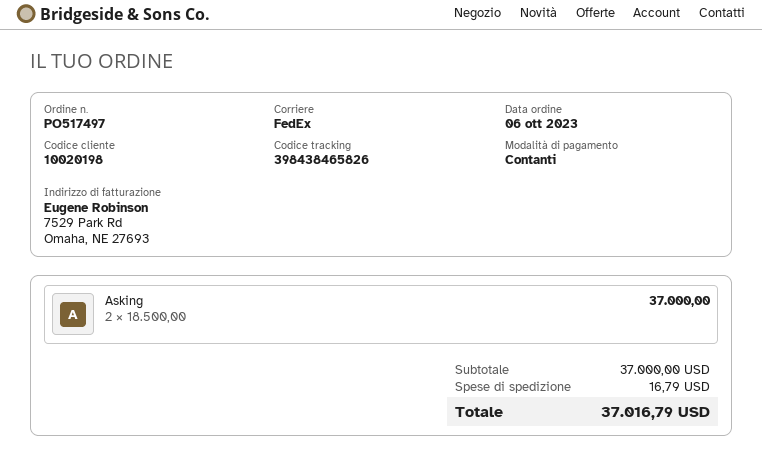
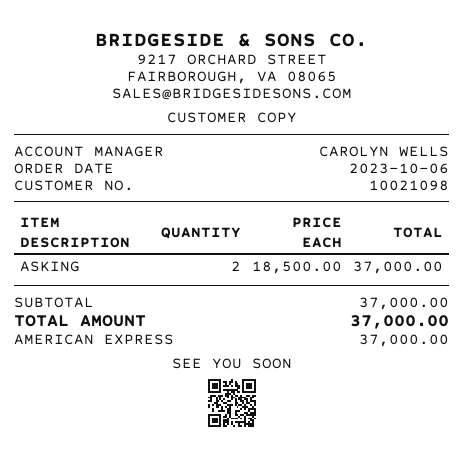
customer number: 10020198 -> 10021098
payment method: cash -> American Express
shipping: 16.79 -> none
total: 37016.79 -> 37000.00

